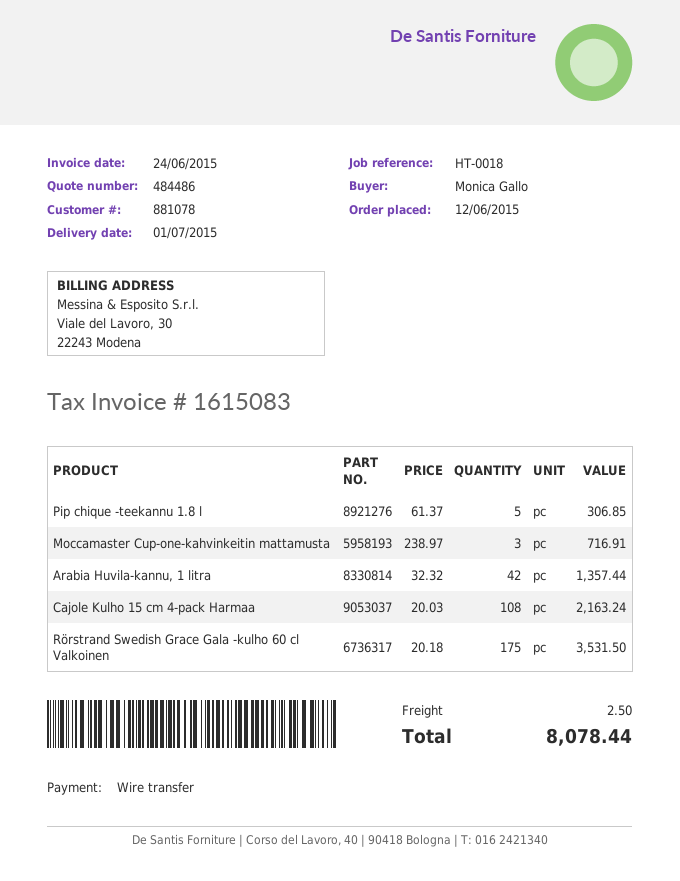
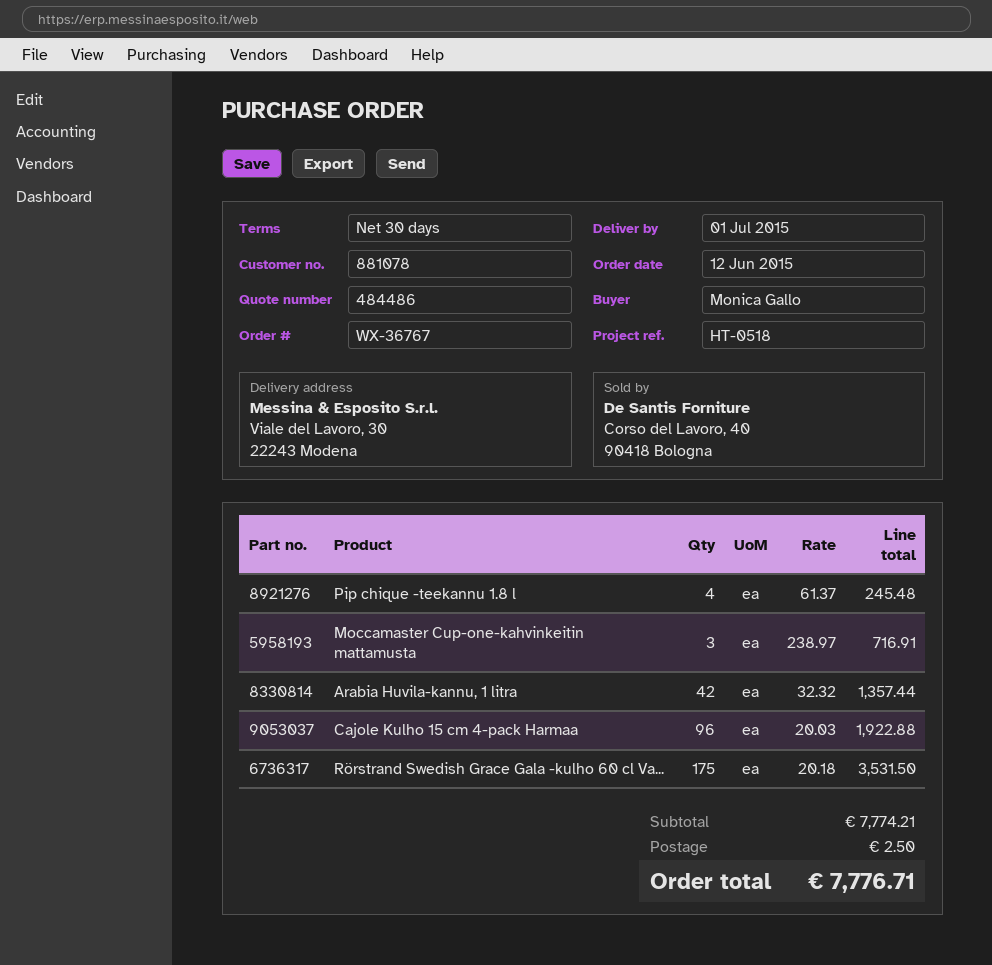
reference: HT-0018 -> HT-0518
Pip chique -teekannu 1.8 l: 5 x 61.37 = 306.85 -> 4 x 61.37 = 245.48
Cajole Kulho 15 cm 4-pack Harmaa: 108 x 20.03 = 2163.24 -> 96 x 20.03 = 1922.88
total: 8078.44 -> 7776.71

